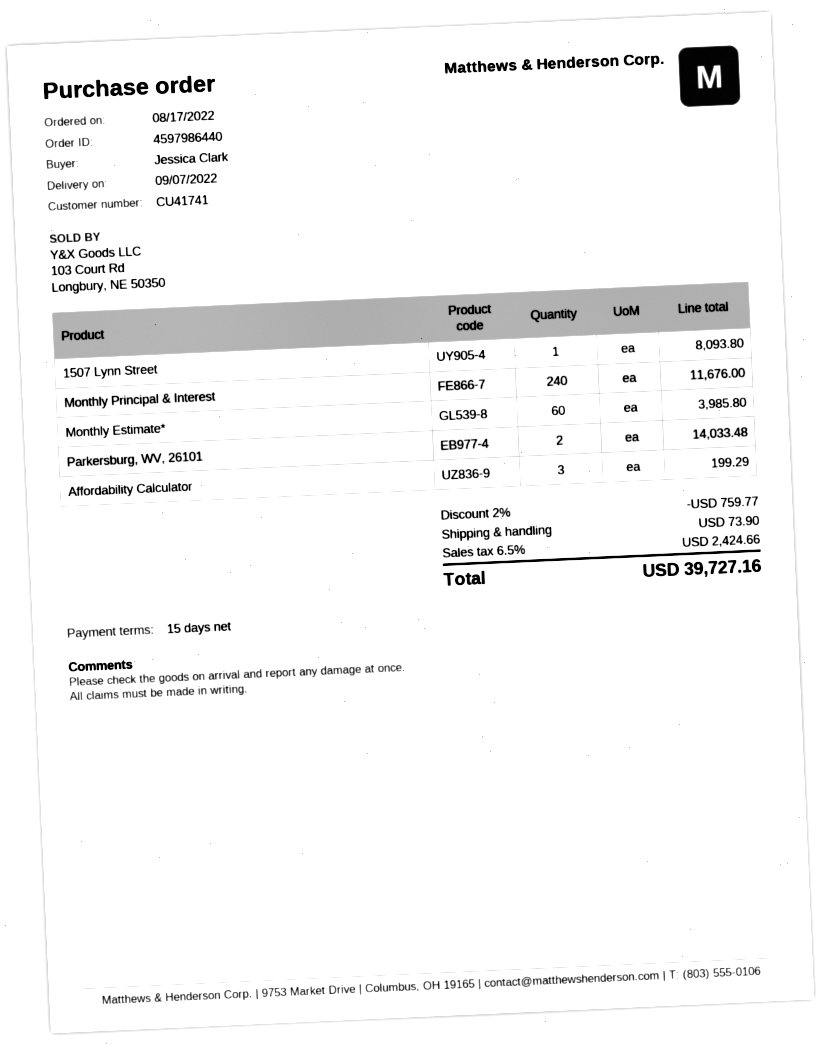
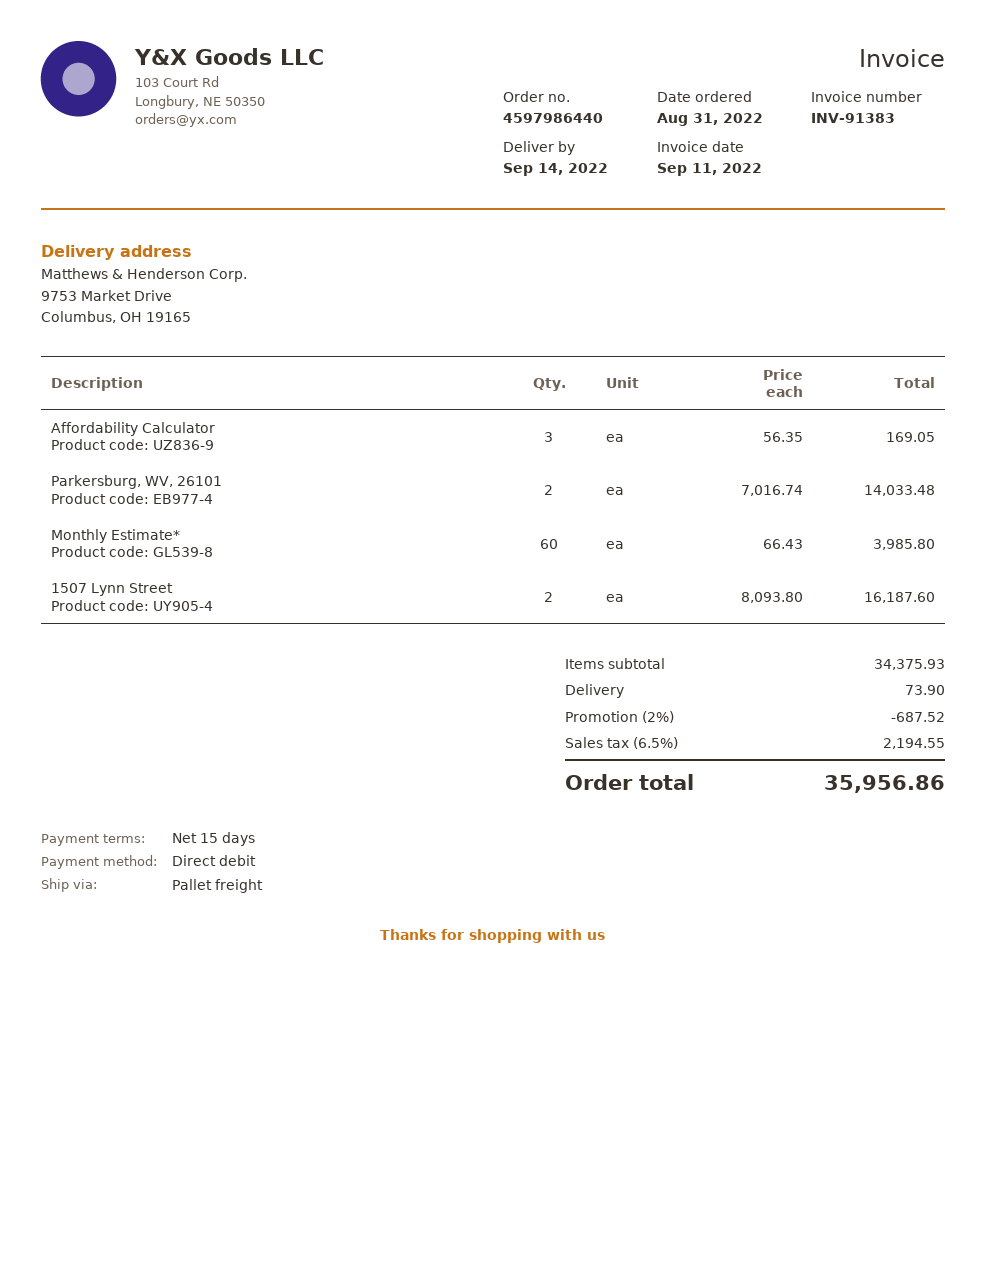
order date: 2022-08-17 -> 2022-08-31
delivery date: 2022-09-07 -> 2022-09-14
1507 Lynn Street: 1 for 8093.80 -> 2 for 16187.60
Monthly Principal & Interest: 240 for 11676.00 -> none
Affordability Calculator: 3 for 199.29 -> 3 for 169.05
discount: 2% = 759.77 -> 2% = 687.52
tax: 6.5% = 2424.66 -> 6.5% = 2194.55
total: 39727.16 -> 35956.86

